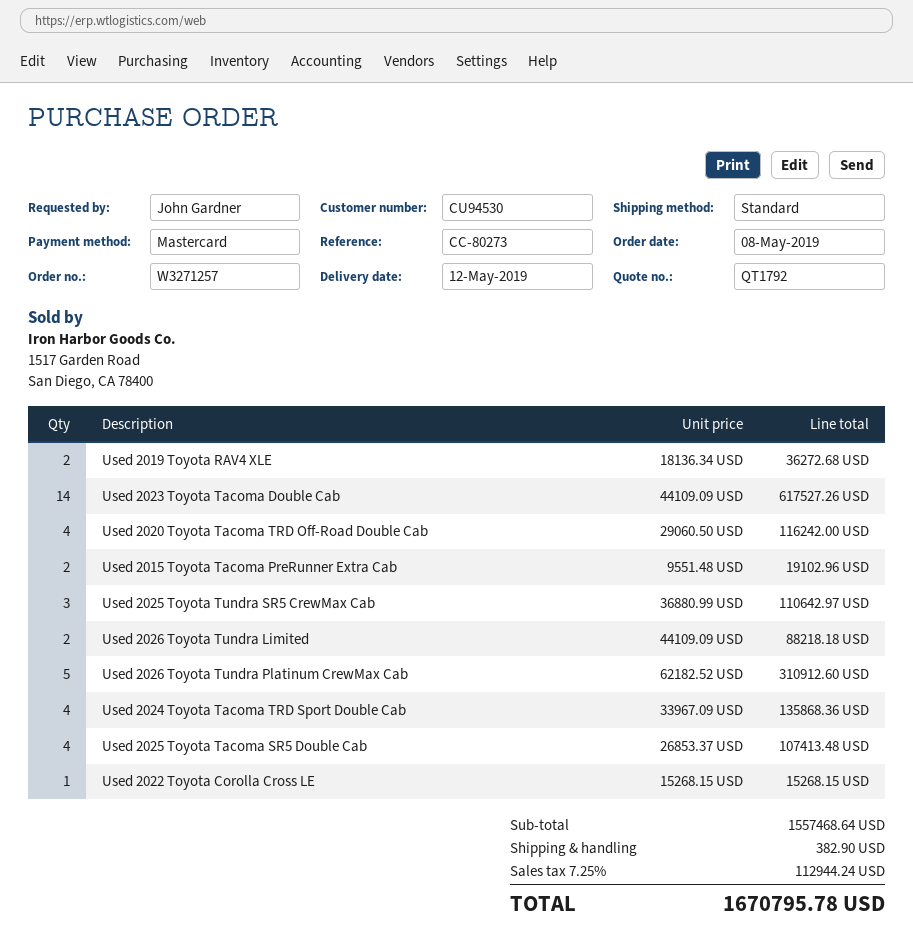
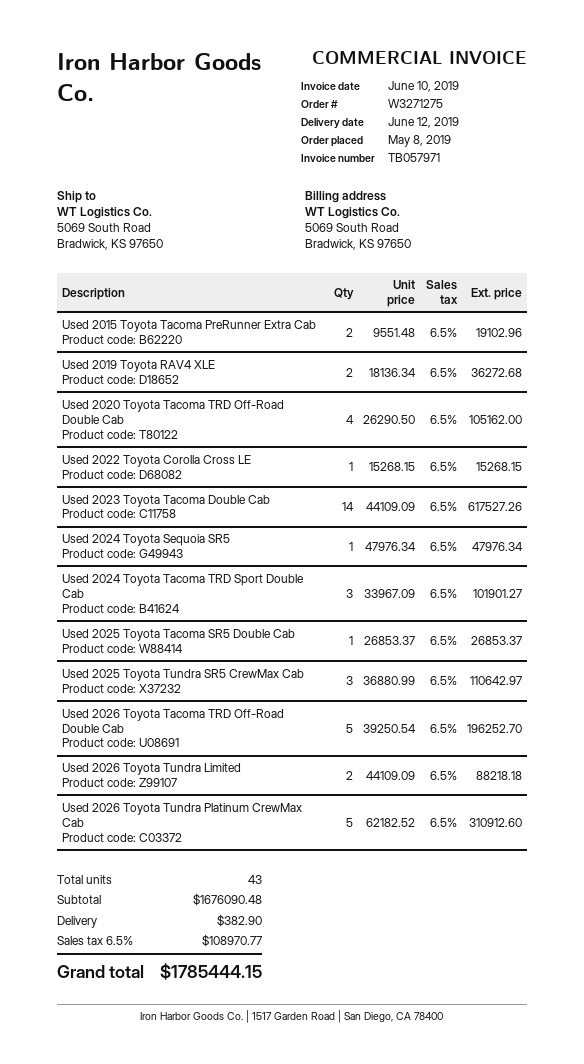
order number: W3271257 -> W3271275
delivery date: 2019-05-12 -> 2019-06-12
Used 2020 Toyota Tacoma TRD Off-Road Double Cab: 4 x 29060.50 = 116242.00 -> 4 x 26290.50 = 105162.00
Used 2024 Toyota Tacoma TRD Sport Double Cab: 4 x 33967.09 = 135868.36 -> 3 x 33967.09 = 101901.27
Used 2025 Toyota Tacoma SR5 Double Cab: 4 x 26853.37 = 107413.48 -> 1 x 26853.37 = 26853.37
Used 2024 Toyota Sequoia SR5: none -> 1 x 47976.34 = 47976.34
Used 2026 Toyota Tacoma TRD Off-Road Double Cab: none -> 5 x 39250.54 = 196252.70
subtotal: 1557468.64 -> 1676090.48
tax: 7.25% = 112944.24 -> 6.5% = 108970.77
total: 1670795.78 -> 1785444.15

